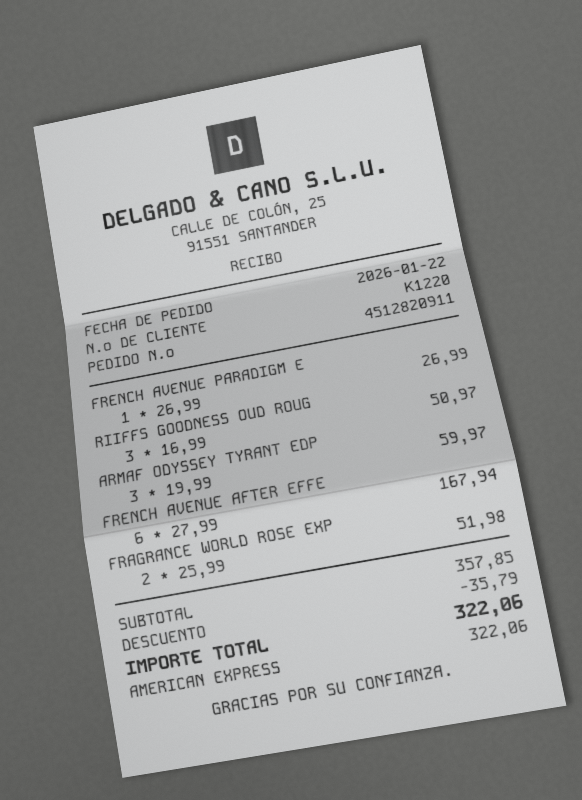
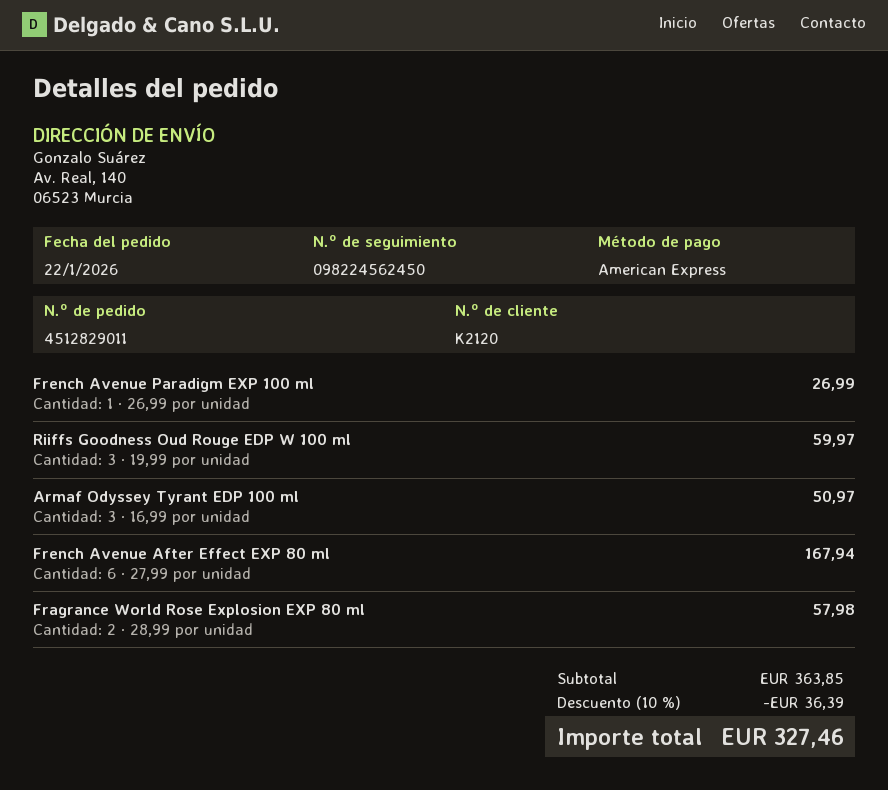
order number: 4512820911 -> 4512829011
customer number: K1220 -> K2120
RIIFFS GOODNESS OUD ROUG: 3 x 16.99 = 50.97 -> 3 x 19.99 = 59.97
ARMAF ODYSSEY TYRANT EDP: 3 x 19.99 = 59.97 -> 3 x 16.99 = 50.97
FRAGRANCE WORLD ROSE EXP: 2 x 25.99 = 51.98 -> 2 x 28.99 = 57.98
subtotal: 357.85 -> 363.85
discount: 35.79 -> 36.39
total: 322.06 -> 327.46

